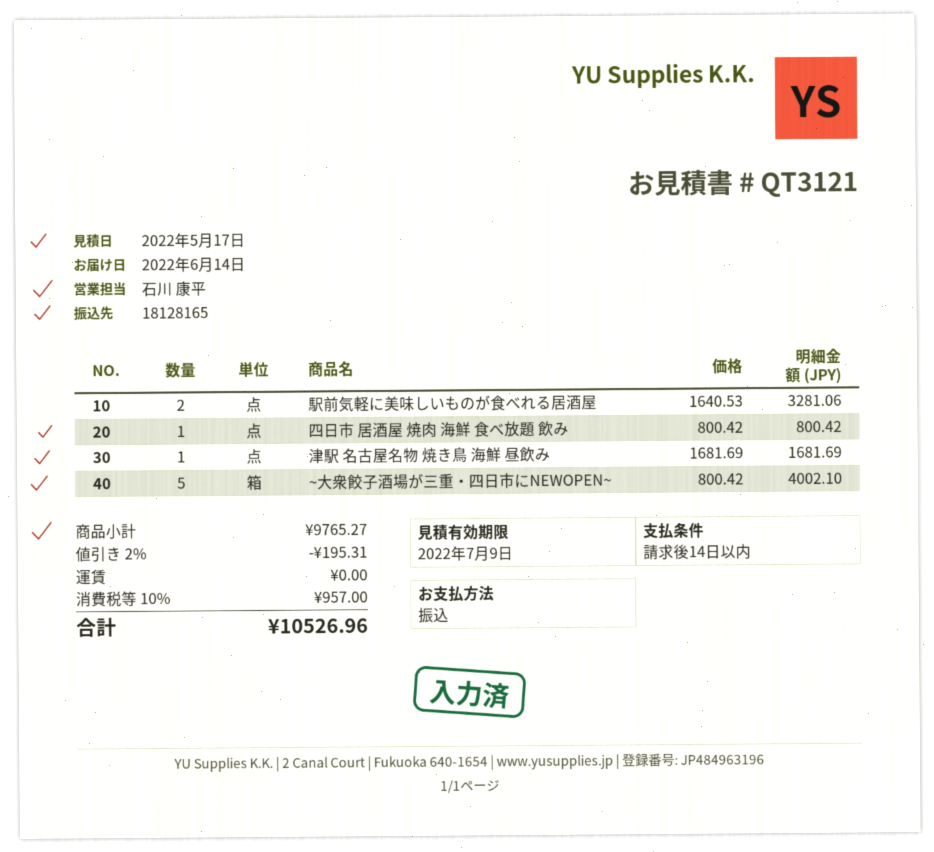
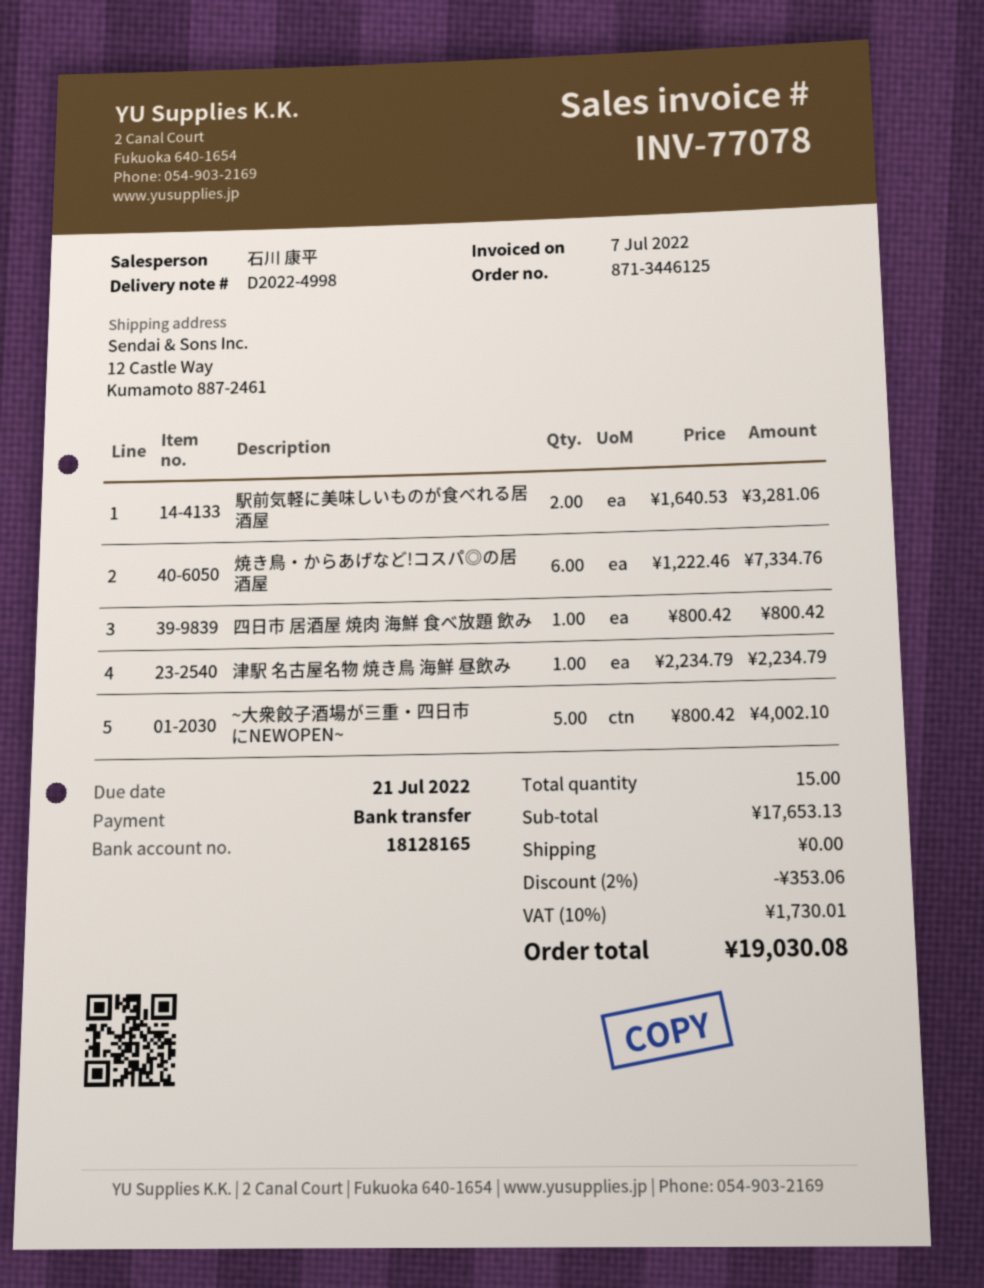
津駅 名古屋名物 焼き鳥 海鮮 昼飲み: 1 x 1681.69 = 1681.69 -> 1 x 2234.79 = 2234.79
焼き鳥・からあげなど!コスパ◎の居酒屋: none -> 6 x 1222.46 = 7334.76
subtotal: 9765.27 -> 17653.13
discount: 2% = 195.31 -> 2% = 353.06
tax: 10% = 957.00 -> 10% = 1730.01
total: 10526.96 -> 19030.08

